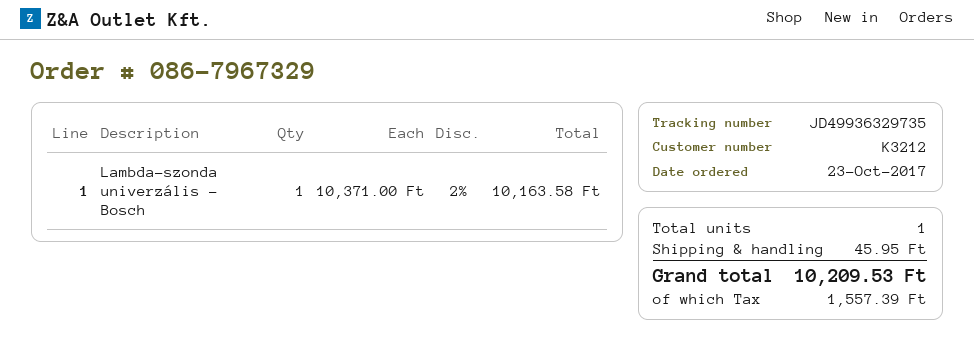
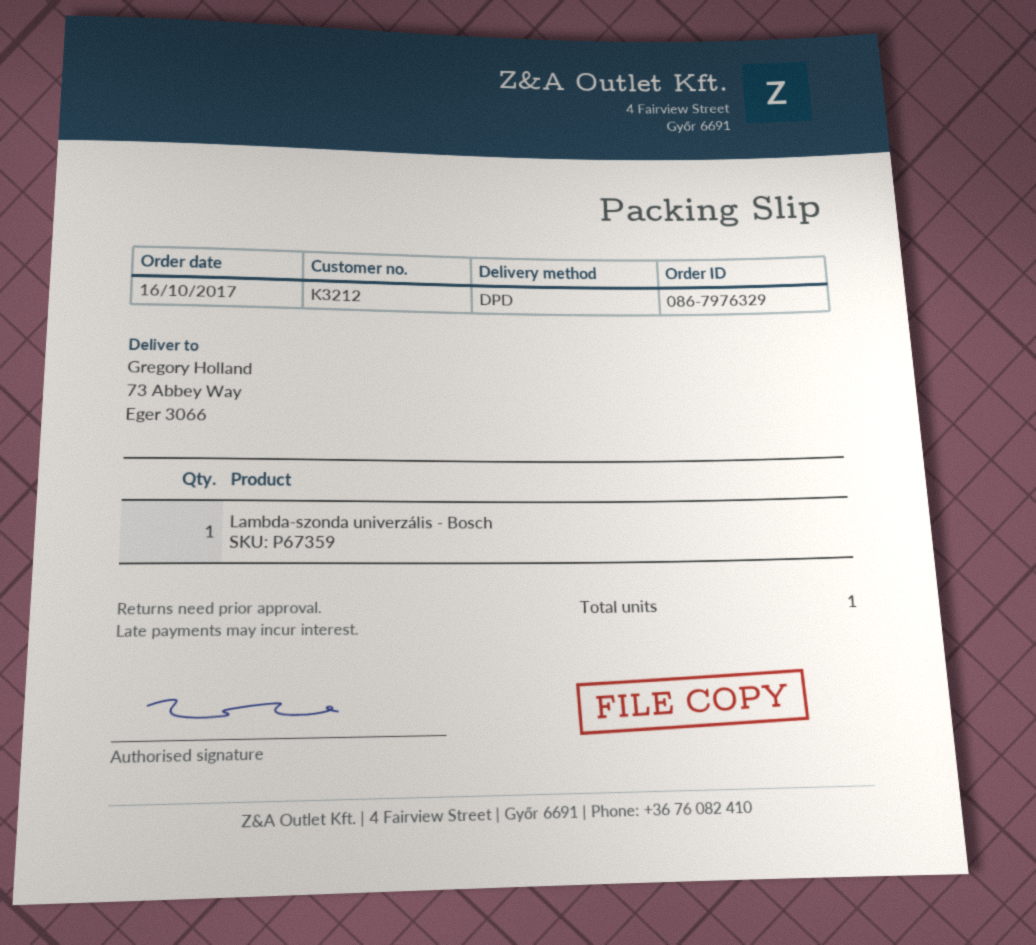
order number: 086-7967329 -> 086-7976329
order date: 2017-10-23 -> 2017-10-16

